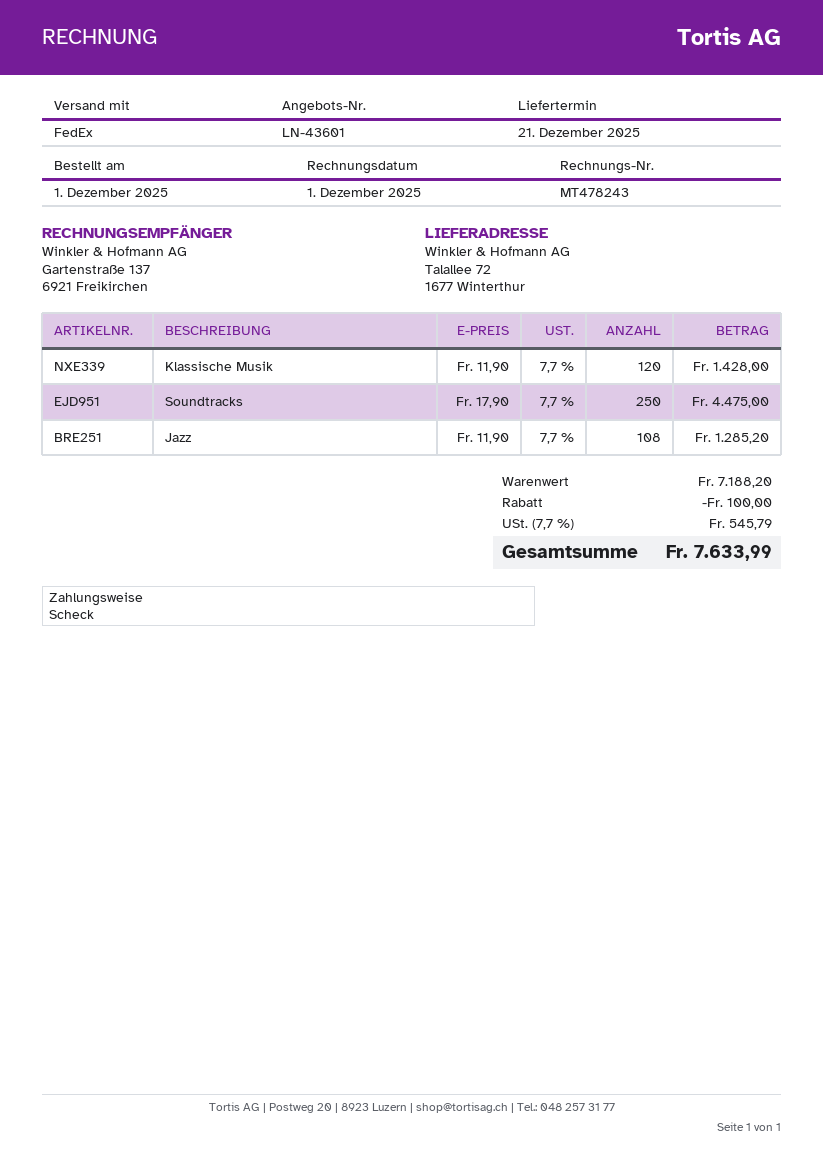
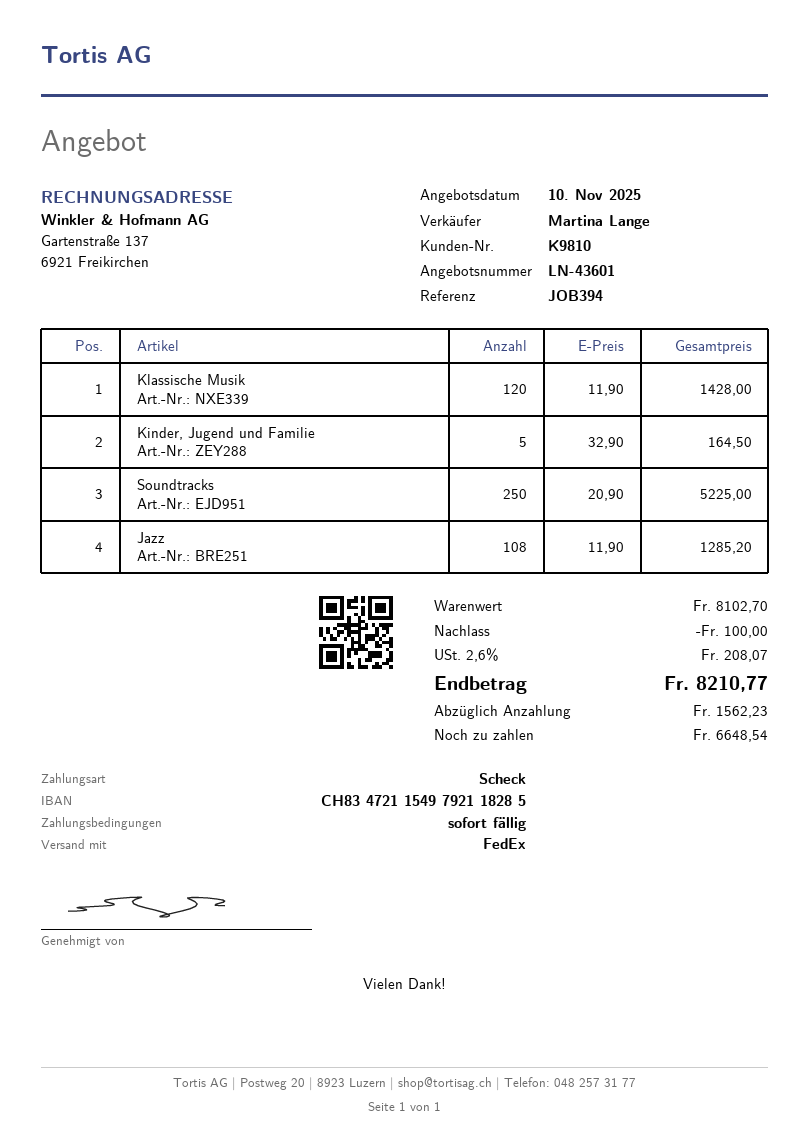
Soundtracks: 250 x 17.90 = 4475.00 -> 250 x 20.90 = 5225.00
Kinder, Jugend und Familie: none -> 5 x 32.90 = 164.50
subtotal: 7188.20 -> 8102.70
tax: 7.7% = 545.79 -> 2.6% = 208.07
total: 7633.99 -> 8210.77

